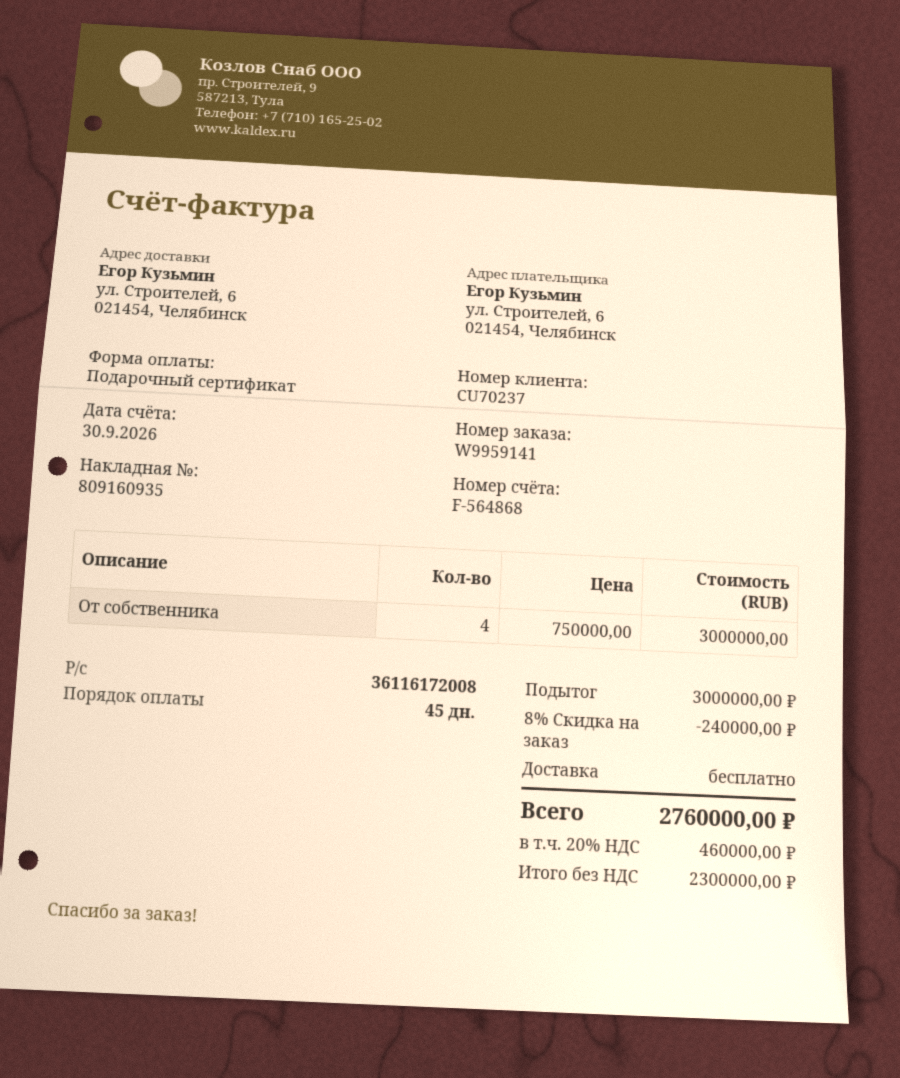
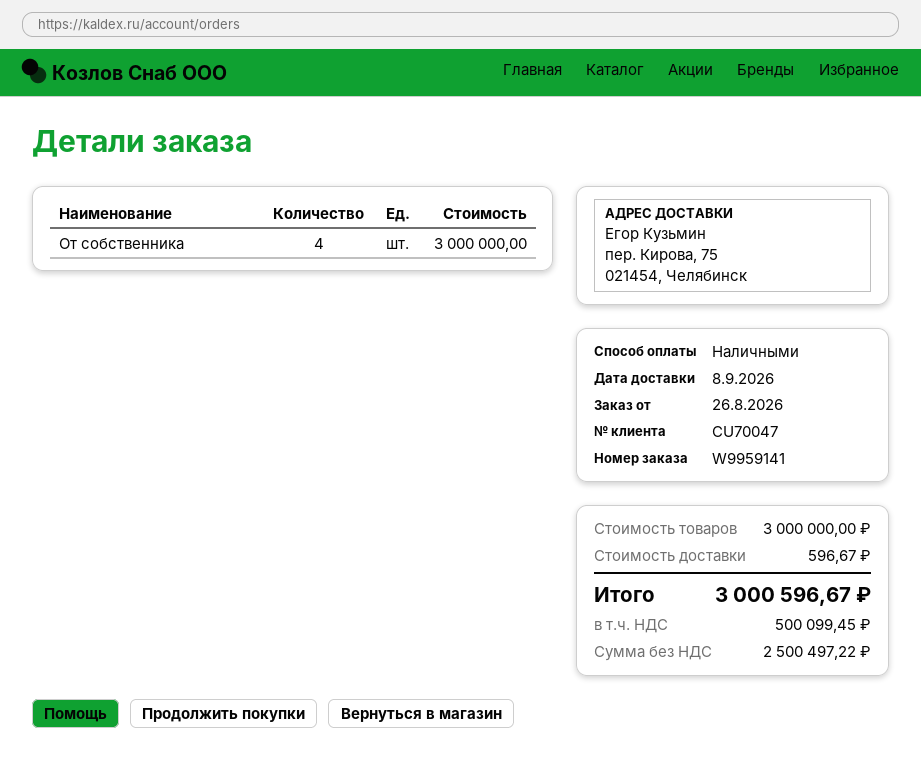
customer number: CU70237 -> CU70047
payment method: gift card -> cash
ship to: ул. Строителей, 6, 021454, Челябинск -> пер. Кирова, 75, 021454, Челябинск
discount: 8% = 240000.00 -> none
shipping: 0.00 -> 596.67
net: 2300000.00 -> 2500497.22
tax: 460000.00 -> 500099.45
total: 2760000.00 -> 3000596.67

